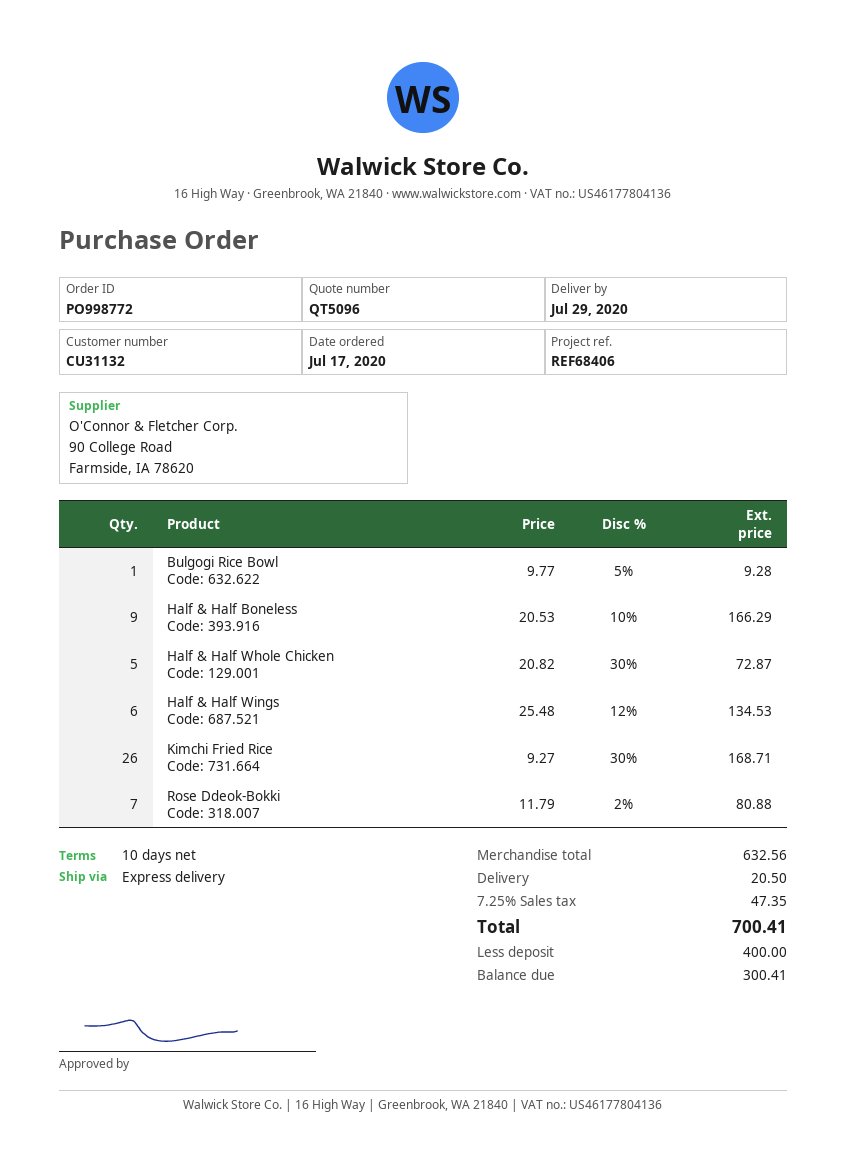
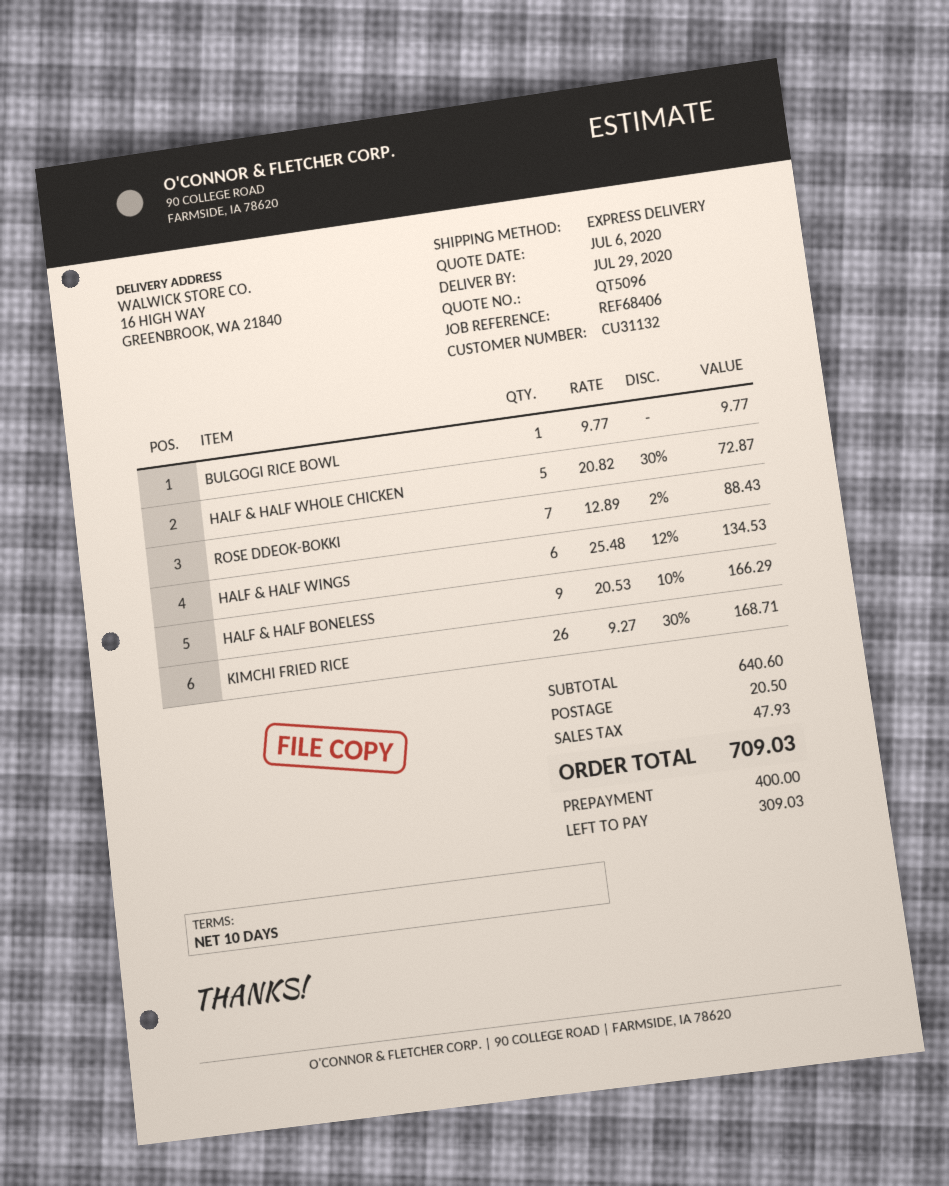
Bulgogi Rice Bowl: 1 x 9.77 - 5% = 9.28 -> 1 x 9.77 = 9.77
Rose Ddeok-Bokki: 7 x 11.79 - 2% = 80.88 -> 7 x 12.89 - 2% = 88.43
subtotal: 632.56 -> 640.60
tax: 47.35 -> 47.93
total: 700.41 -> 709.03
balance: 300.41 -> 309.03

